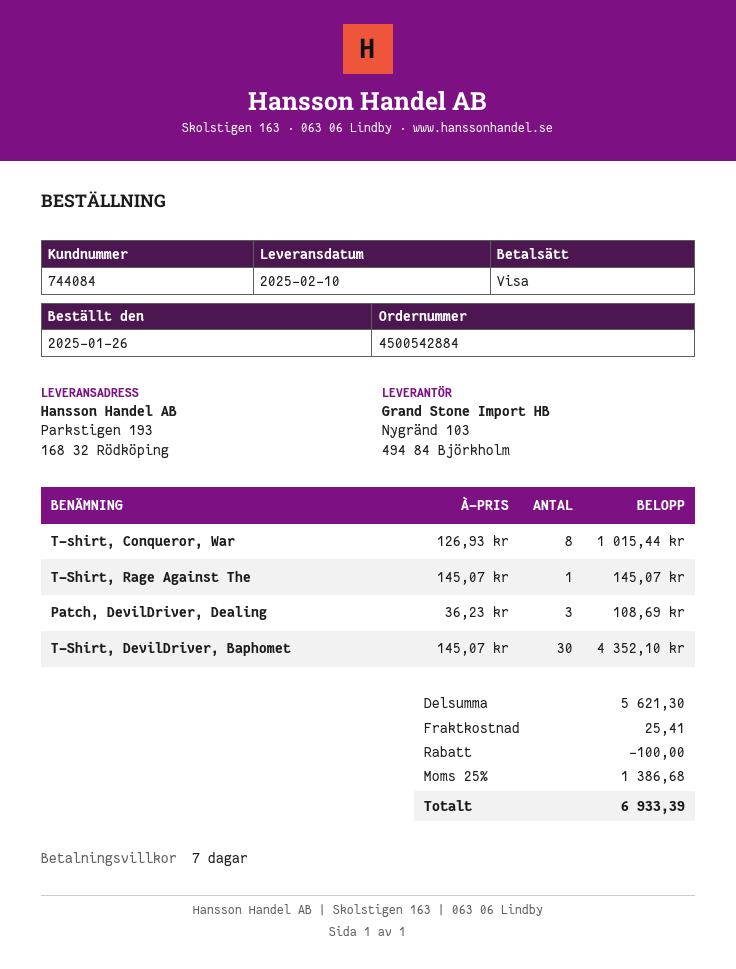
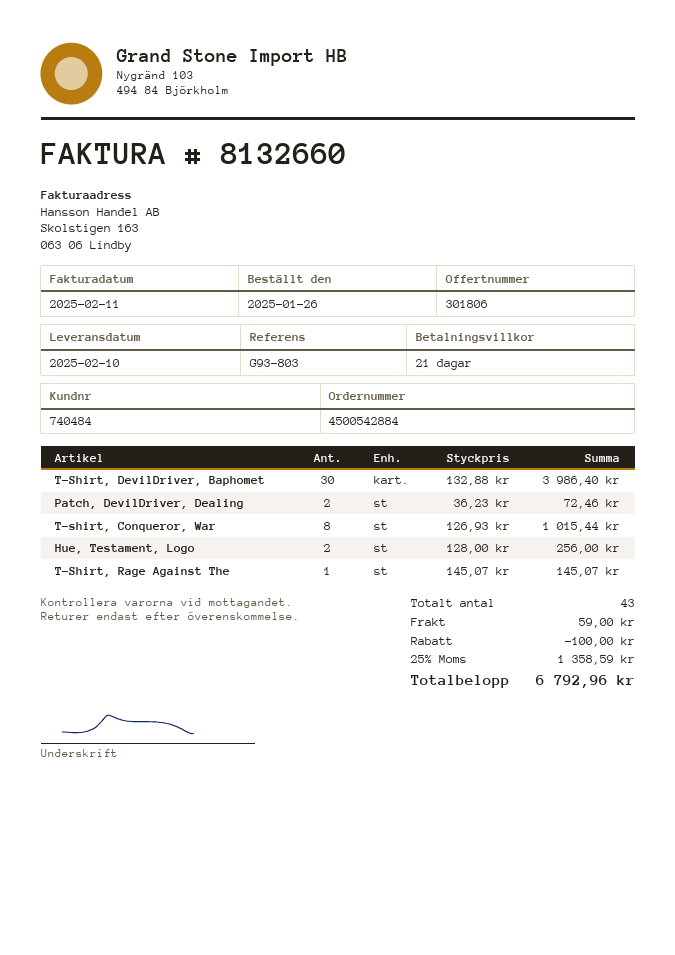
payment terms: 7 days -> 21 days
customer number: 744084 -> 740484
Patch, DevilDriver, Dealing: 3 x 36.23 = 108.69 -> 2 x 36.23 = 72.46
T-Shirt, DevilDriver, Baphomet: 30 x 145.07 = 4352.10 -> 30 x 132.88 = 3986.40
Hue, Testament, Logo: none -> 2 x 128.00 = 256.00
shipping: 25.41 -> 59.00
tax: 25% = 1386.68 -> 25% = 1358.59
total: 6933.39 -> 6792.96

